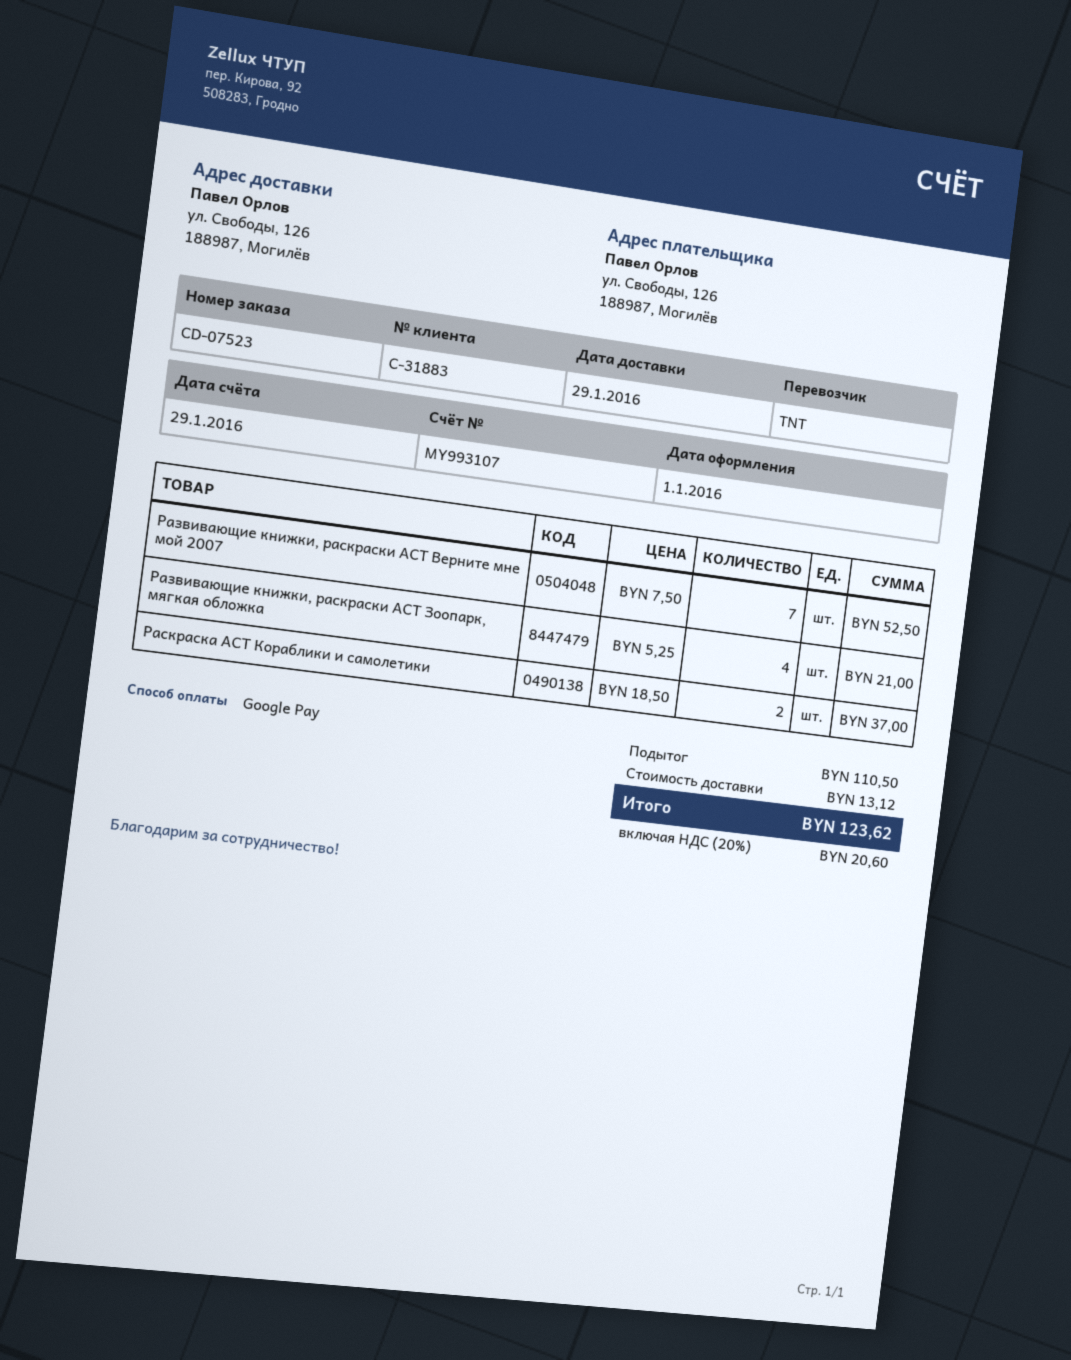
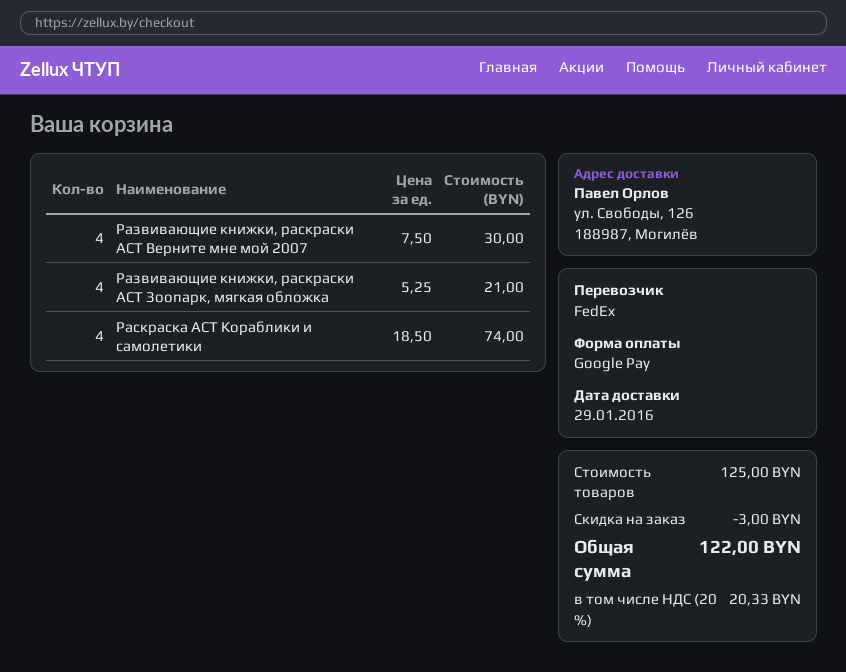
shipping method: TNT -> FedEx
Развивающие книжки, раскраски АСТ Верните мне мой 2007: 7 x 7.50 = 52.50 -> 4 x 7.50 = 30.00
Раскраска АСТ Кораблики и самолетики: 2 x 18.50 = 37.00 -> 4 x 18.50 = 74.00
subtotal: 110.50 -> 125.00
discount: none -> 3.00
shipping: 13.12 -> none
tax: 20% = 20.60 -> 20% = 20.33
total: 123.62 -> 122.00

